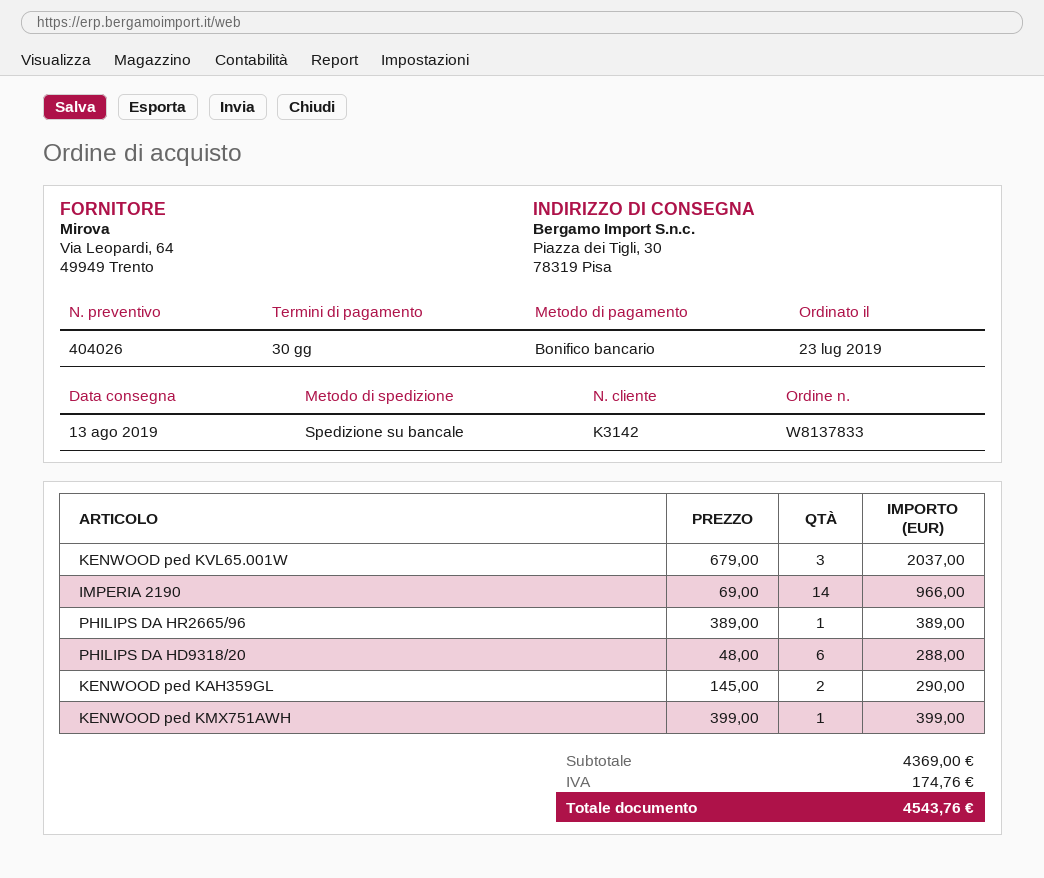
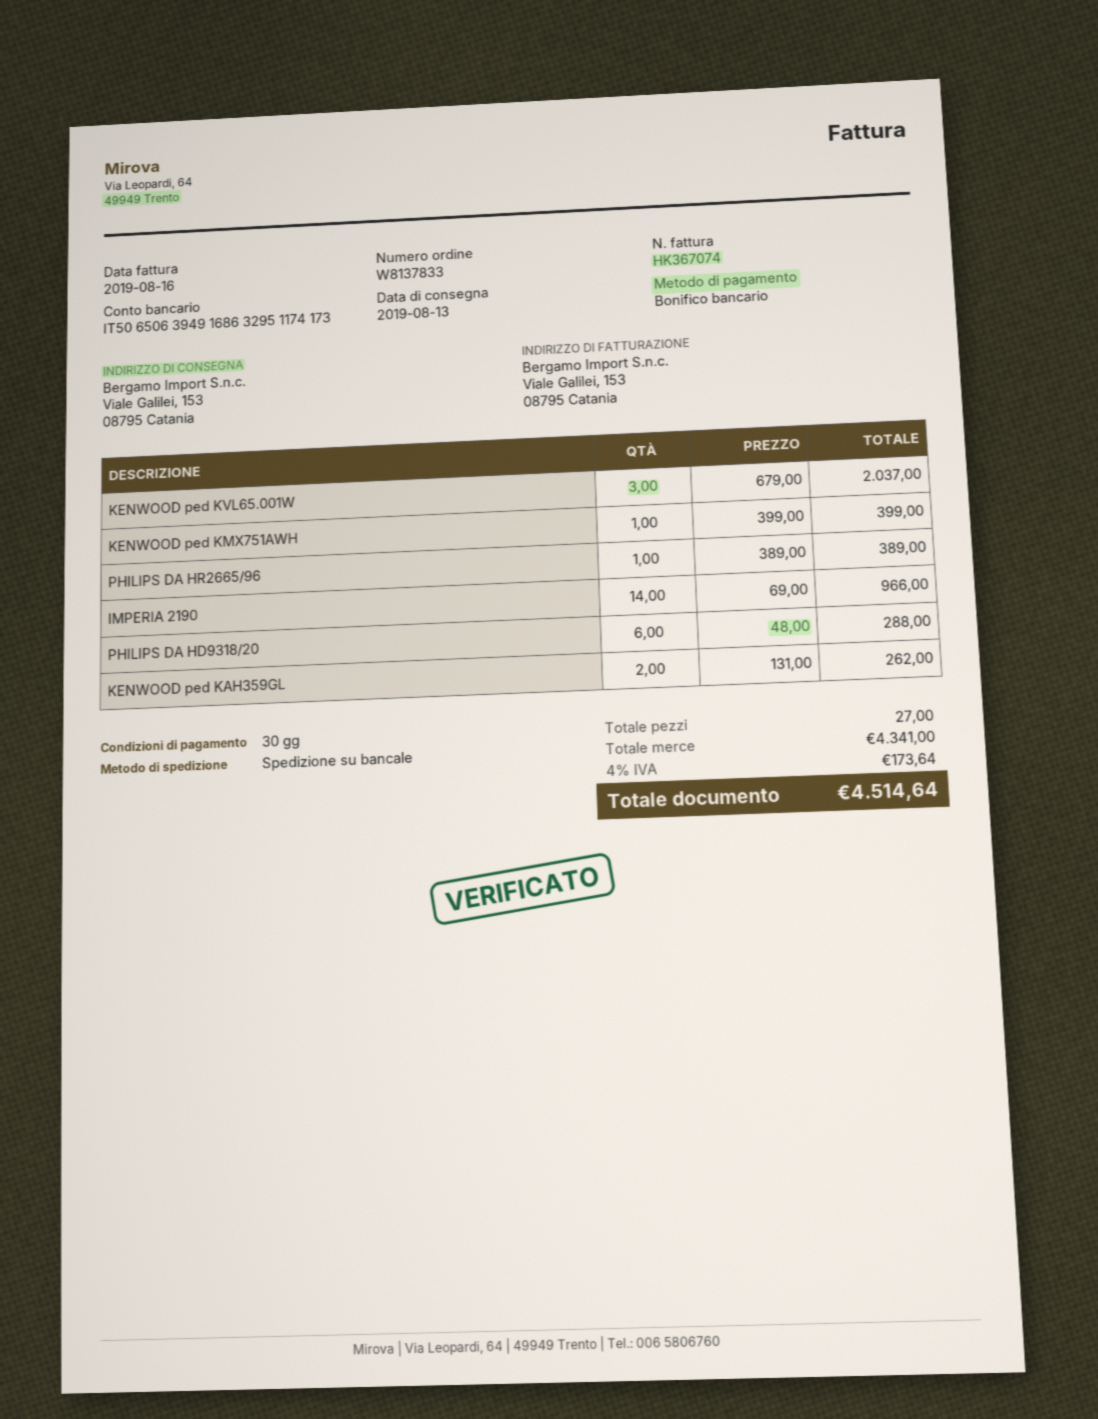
ship to: Piazza dei Tigli, 30, 78319 Pisa -> Viale Galilei, 153, 08795 Catania
KENWOOD ped KAH359GL: 2 x 145.00 = 290.00 -> 2 x 131.00 = 262.00
subtotal: 4369.00 -> 4341.00
tax: 174.76 -> 173.64
total: 4543.76 -> 4514.64

